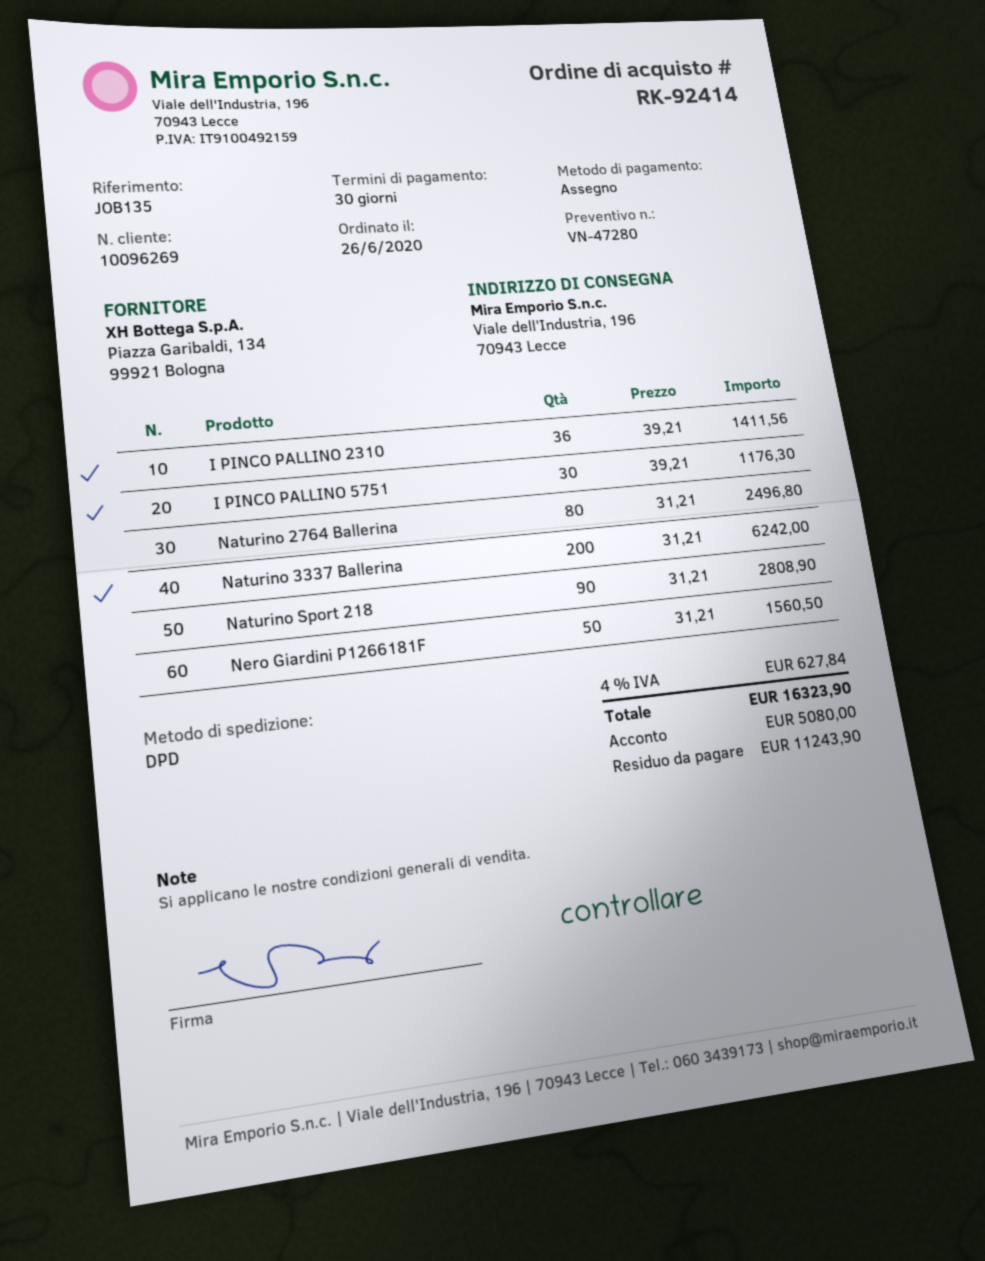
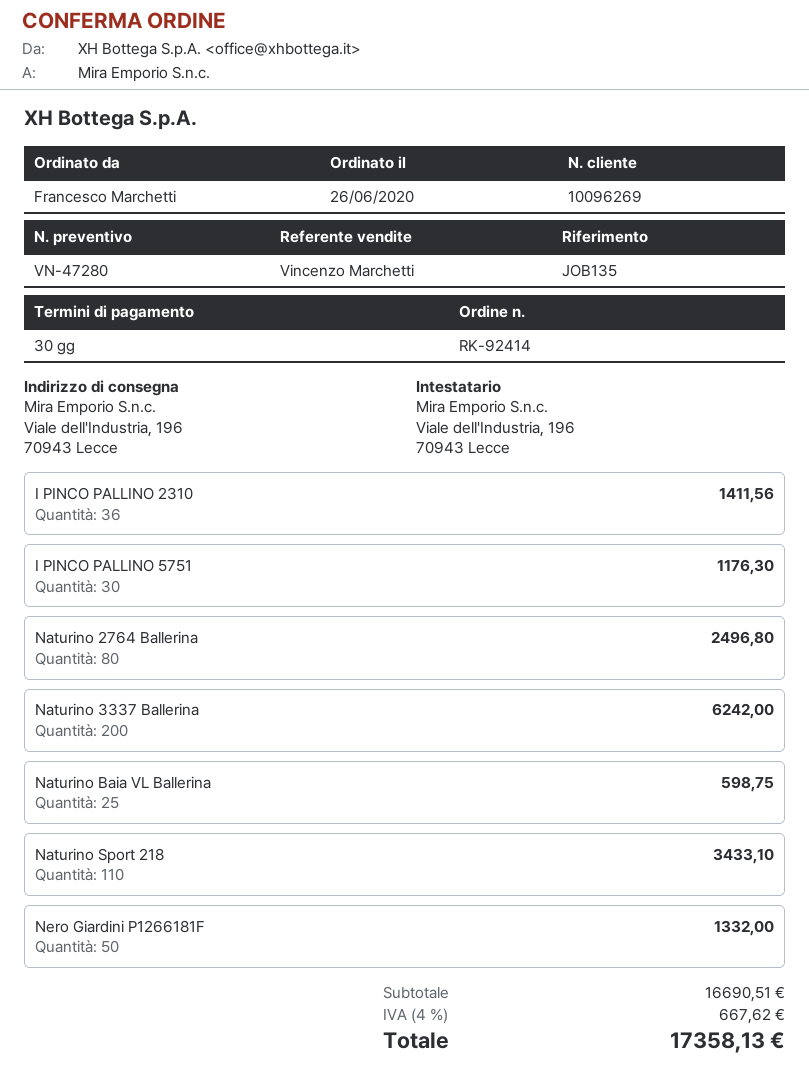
Naturino Sport 218: 90 for 2808.90 -> 110 for 3433.10
Nero Giardini P1266181F: 50 for 1560.50 -> 50 for 1332.00
Naturino Baia VL Ballerina: none -> 25 for 598.75
tax: 4% = 627.84 -> 4% = 667.62
total: 16323.90 -> 17358.13

